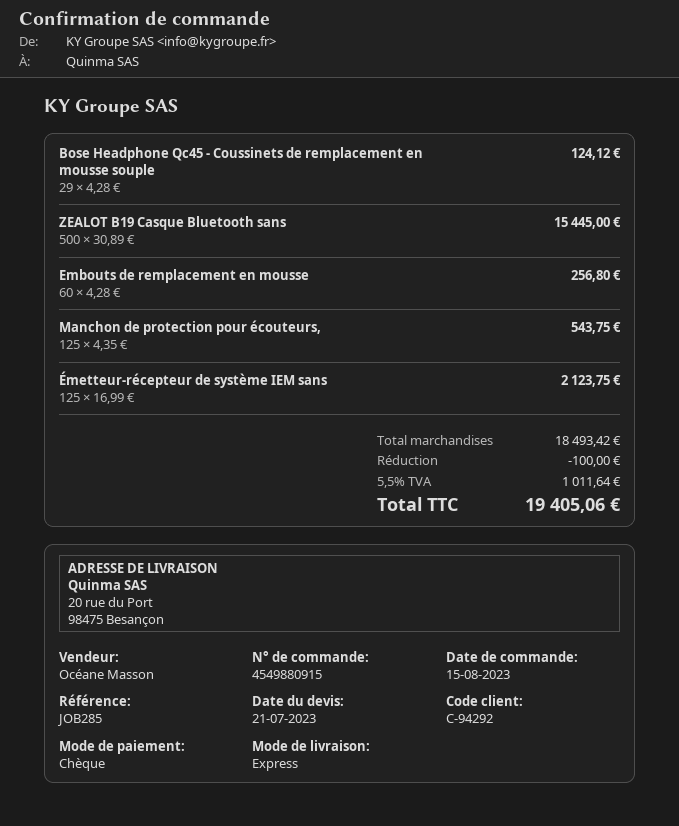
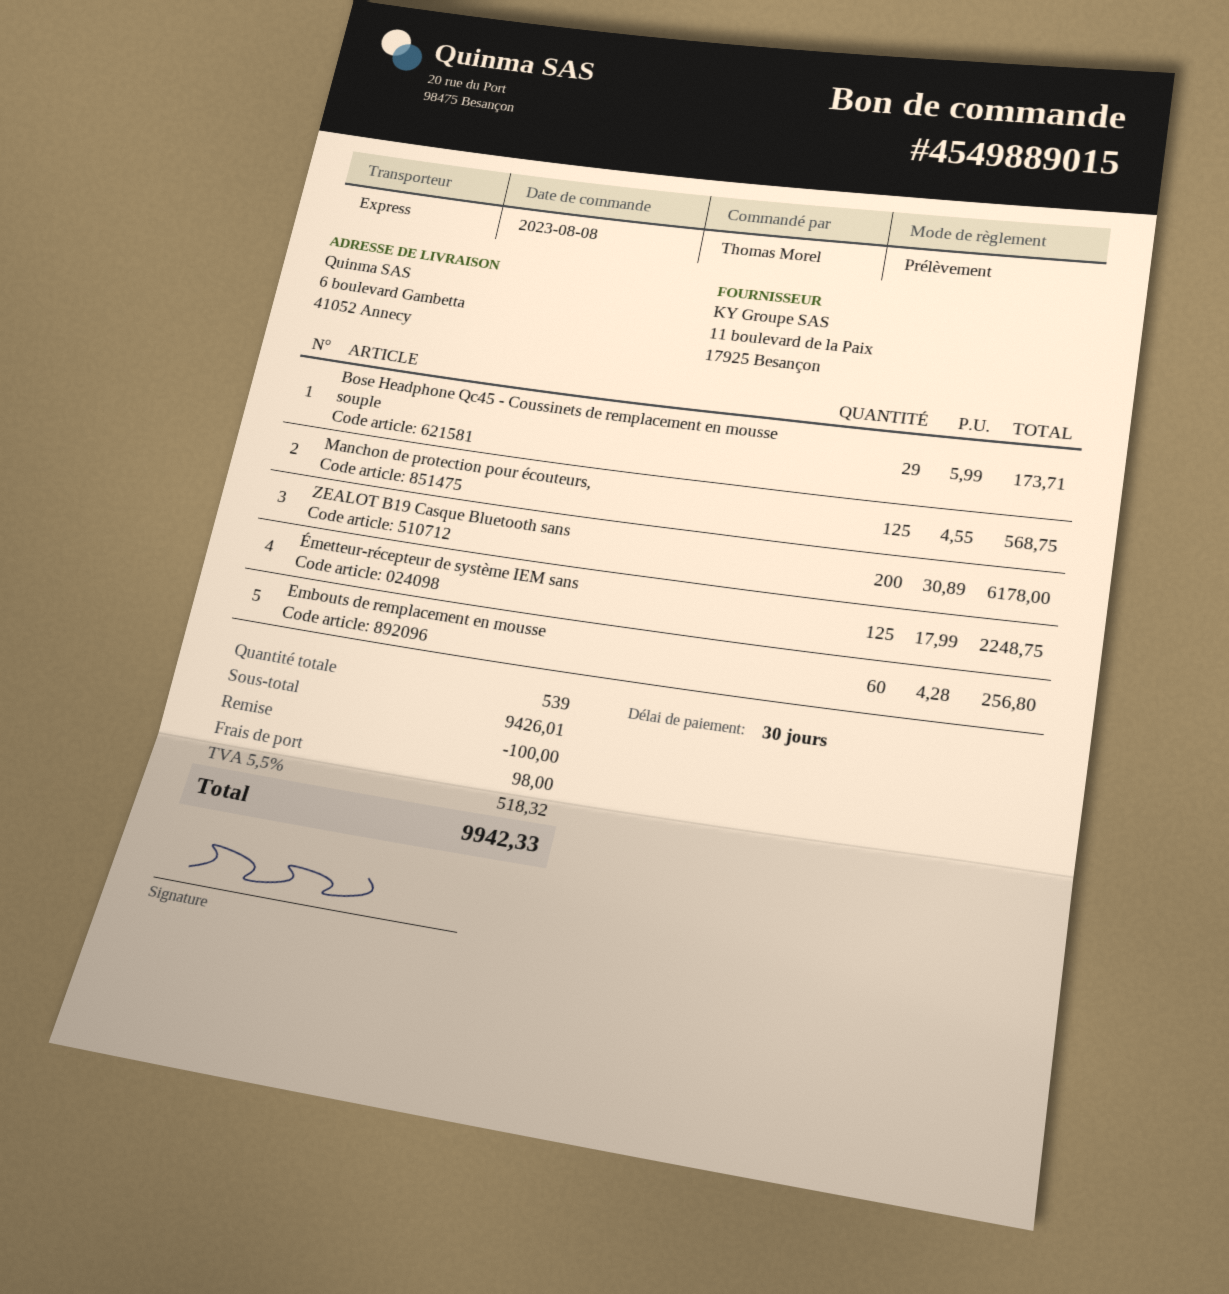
order number: 4549880915 -> 4549889015
order date: 2023-08-15 -> 2023-08-08
payment method: cheque -> direct debit
ship to: 20 rue du Port, 98475 Besançon -> 6 boulevard Gambetta, 41052 Annecy
Bose Headphone Qc45 - Coussinets de remplacement en mousse souple: 29 x 4.28 = 124.12 -> 29 x 5.99 = 173.71
ZEALOT B19 Casque Bluetooth sans: 500 x 30.89 = 15445.00 -> 200 x 30.89 = 6178.00
Manchon de protection pour écouteurs,: 125 x 4.35 = 543.75 -> 125 x 4.55 = 568.75
Émetteur-récepteur de système IEM sans: 125 x 16.99 = 2123.75 -> 125 x 17.99 = 2248.75
subtotal: 18493.42 -> 9426.01
shipping: none -> 98.00
tax: 5.5% = 1011.64 -> 5.5% = 518.32
total: 19405.06 -> 9942.33

